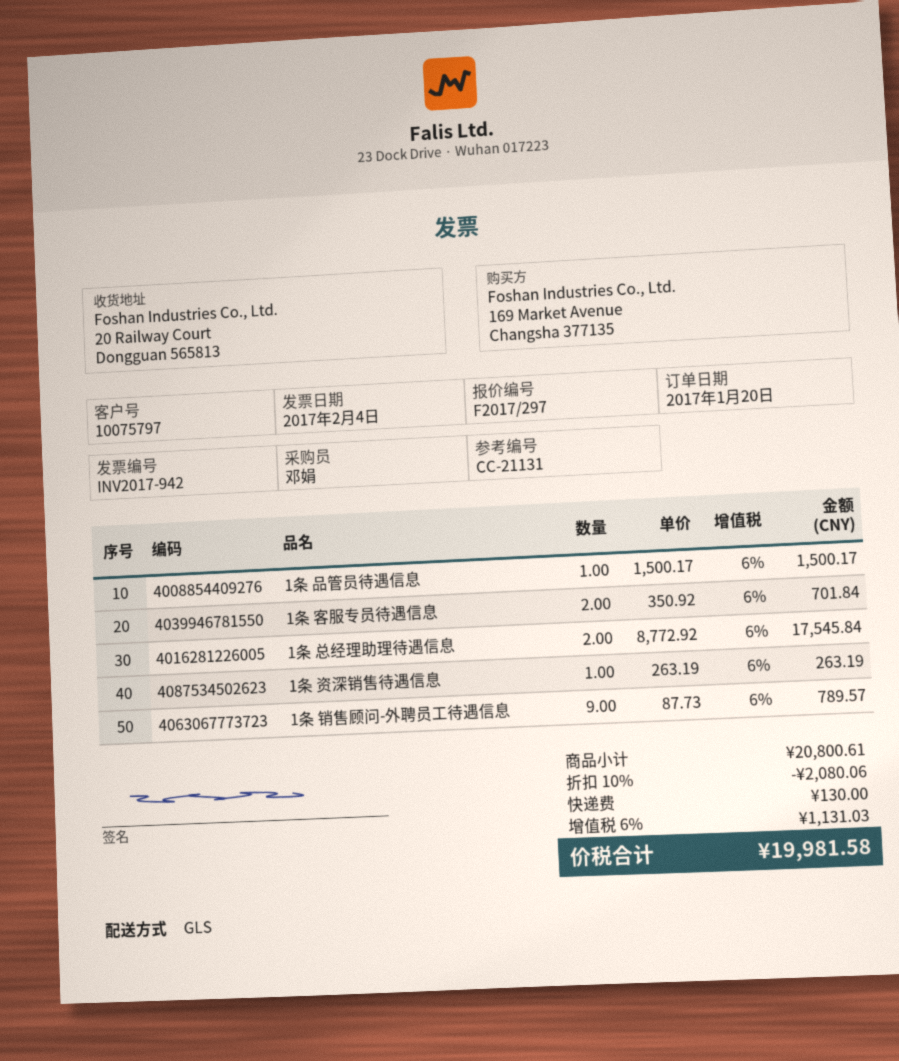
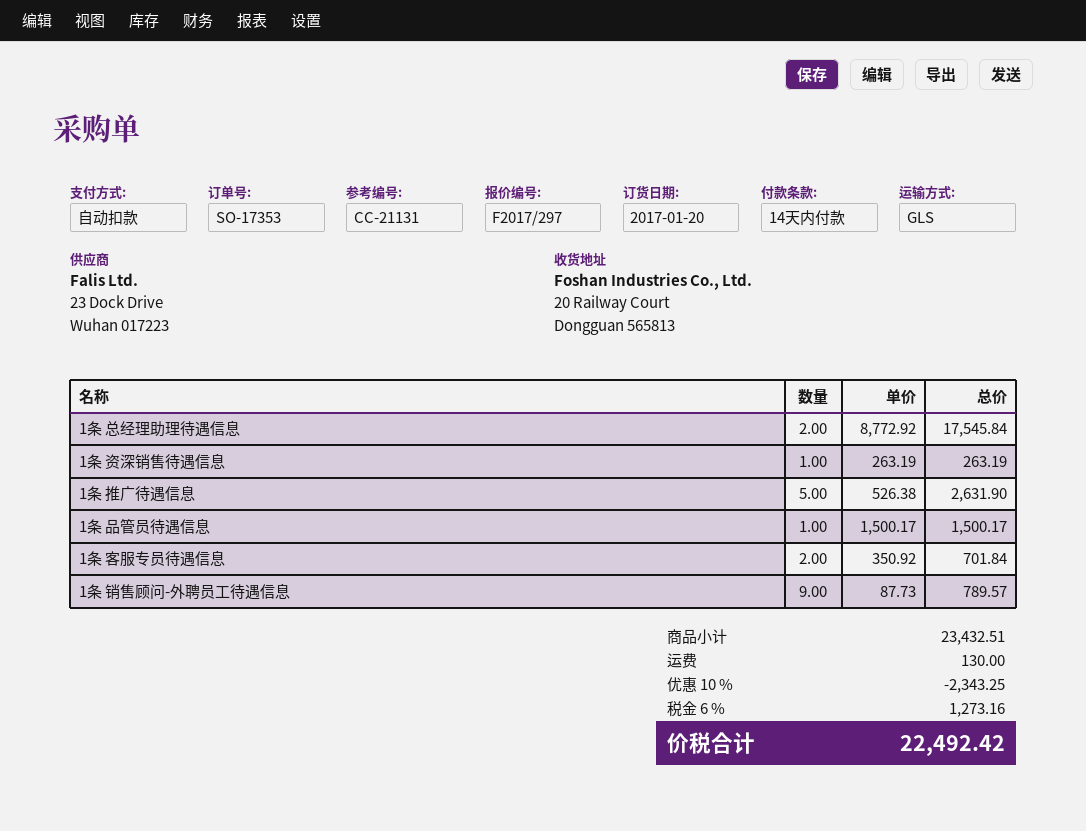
1条 推广待遇信息: none -> 5 x 526.38 = 2631.90
subtotal: 20800.61 -> 23432.51
discount: 10% = 2080.06 -> 10% = 2343.25
tax: 6% = 1131.03 -> 6% = 1273.16
total: 19981.58 -> 22492.42

